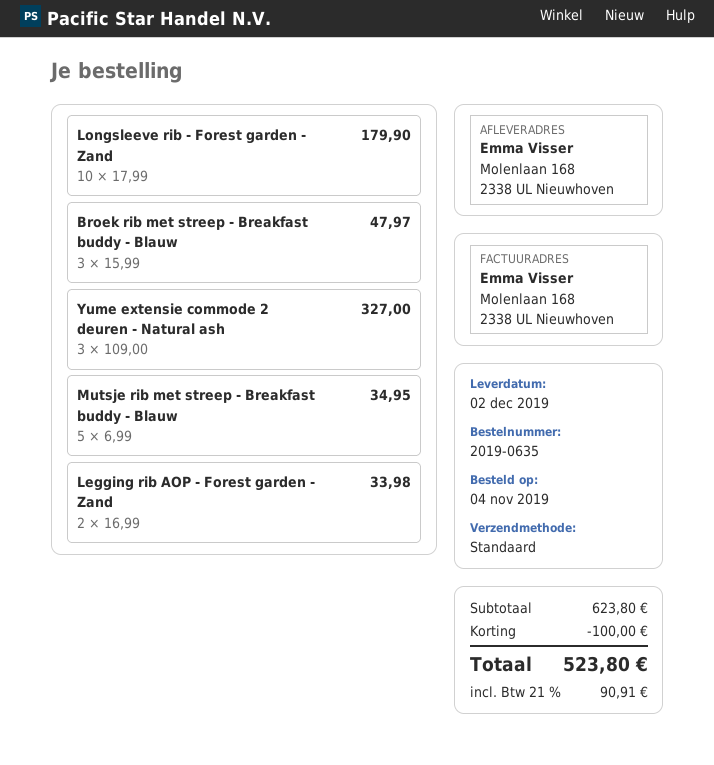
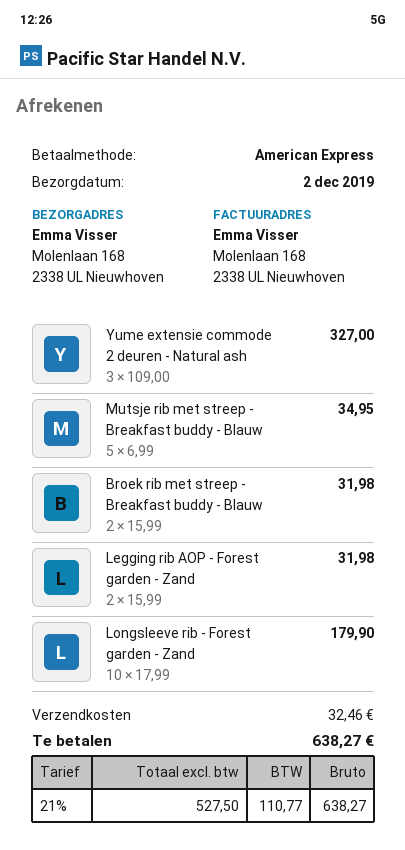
Broek rib met streep - Breakfast buddy - Blauw: 3 x 15.99 = 47.97 -> 2 x 15.99 = 31.98
Legging rib AOP - Forest garden - Zand: 2 x 16.99 = 33.98 -> 2 x 15.99 = 31.98
discount: 100.00 -> none
shipping: none -> 32.46
tax: 21% = 90.91 -> 21% = 110.77
total: 523.80 -> 638.27

